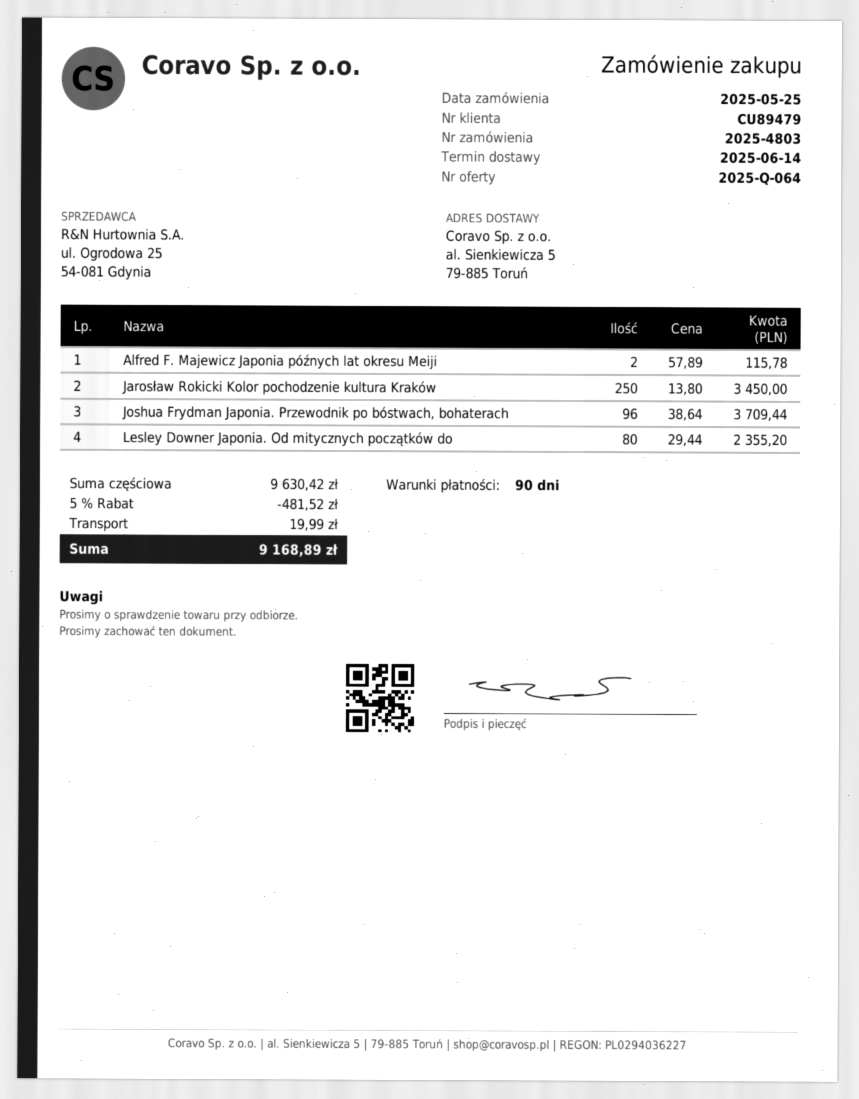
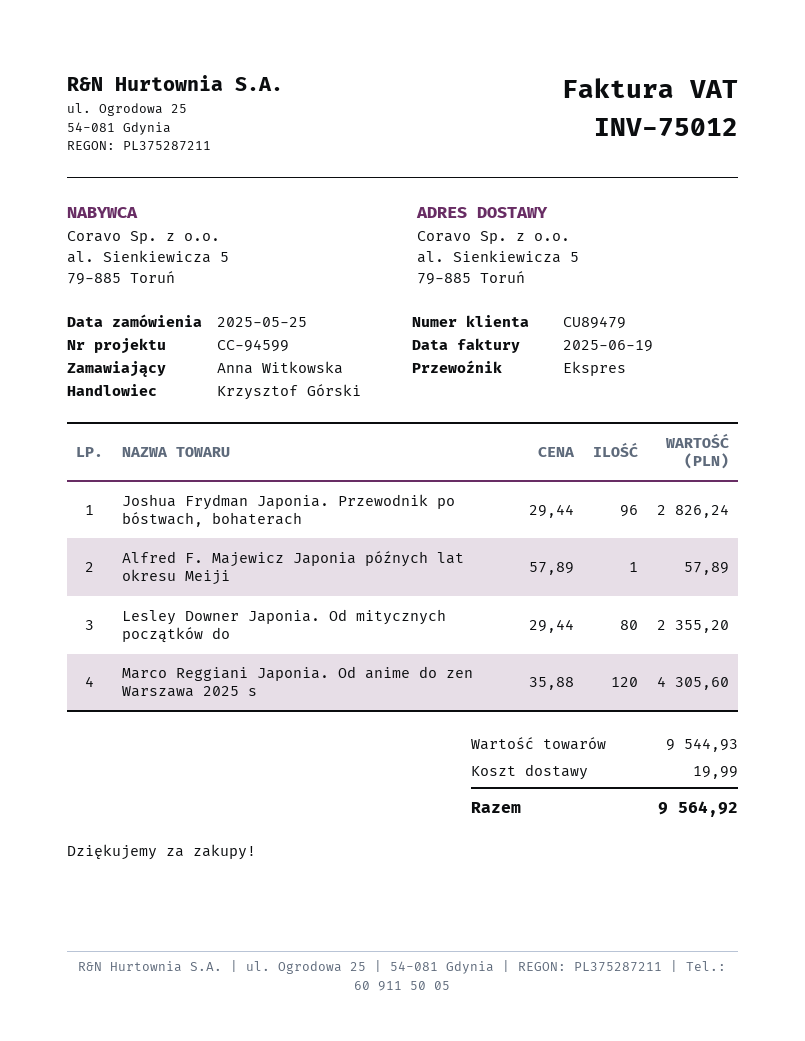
Alfred F. Majewicz Japonia późnych lat okresu Meiji: 2 x 57.89 = 115.78 -> 1 x 57.89 = 57.89
Jarosław Rokicki Kolor pochodzenie kultura Kraków: 250 x 13.80 = 3450.00 -> none
Joshua Frydman Japonia. Przewodnik po bóstwach, bohaterach: 96 x 38.64 = 3709.44 -> 96 x 29.44 = 2826.24
Marco Reggiani Japonia. Od anime do zen Warszawa 2025 s: none -> 120 x 35.88 = 4305.60
subtotal: 9630.42 -> 9544.93
discount: 5% = 481.52 -> none
total: 9168.89 -> 9564.92

